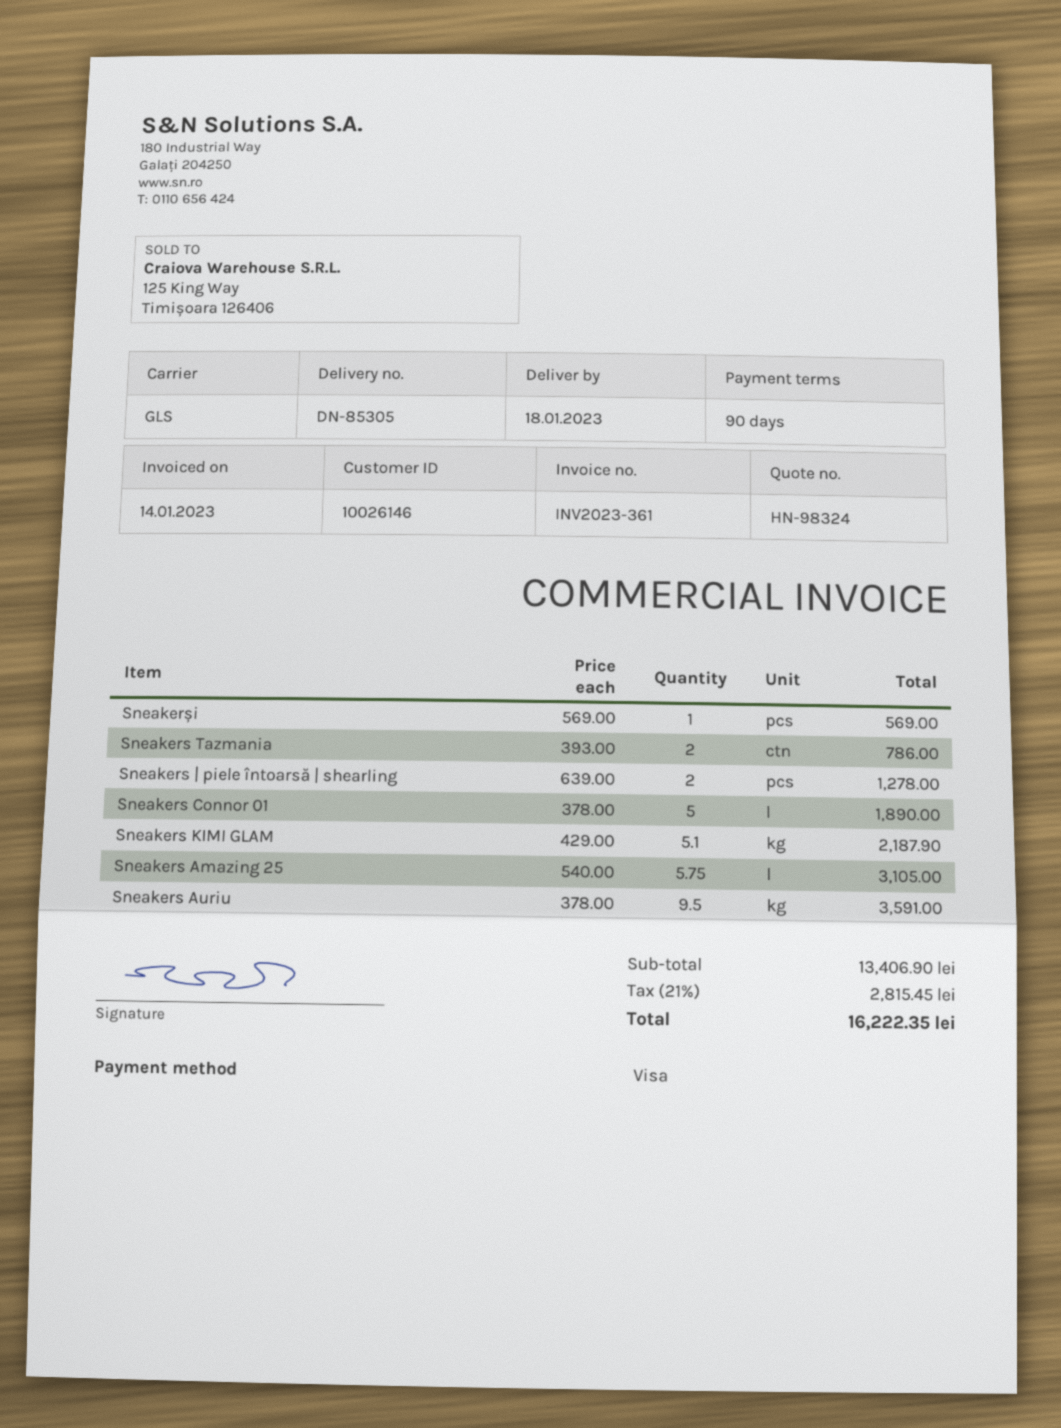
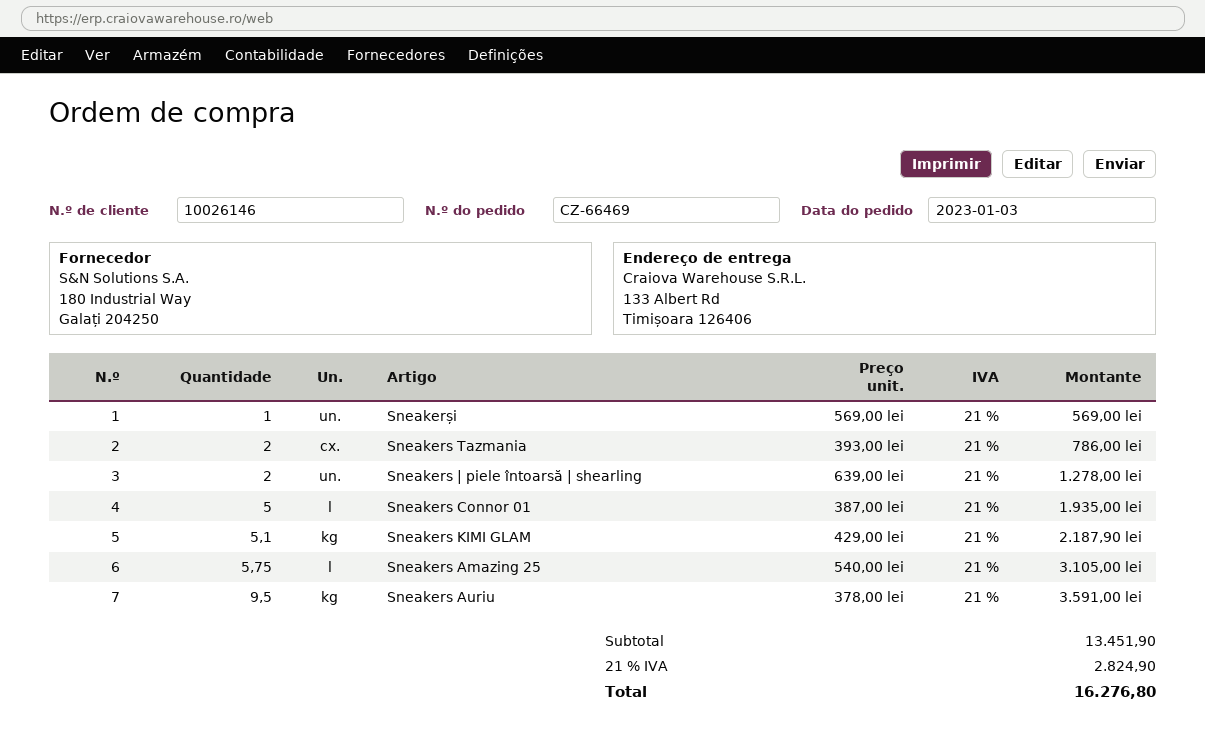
Sneakers Connor 01: 5 x 378.00 = 1890.00 -> 5 x 387.00 = 1935.00
subtotal: 13406.90 -> 13451.90
tax: 21% = 2815.45 -> 21% = 2824.90
total: 16222.35 -> 16276.80

